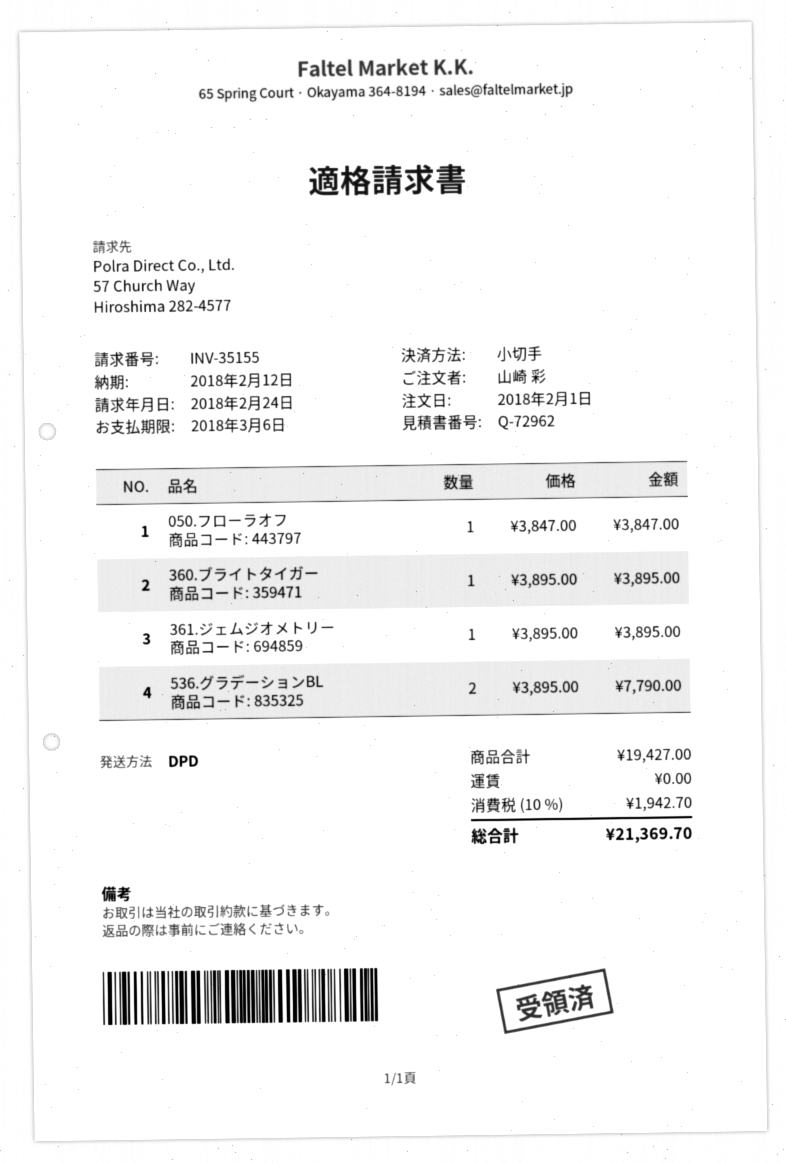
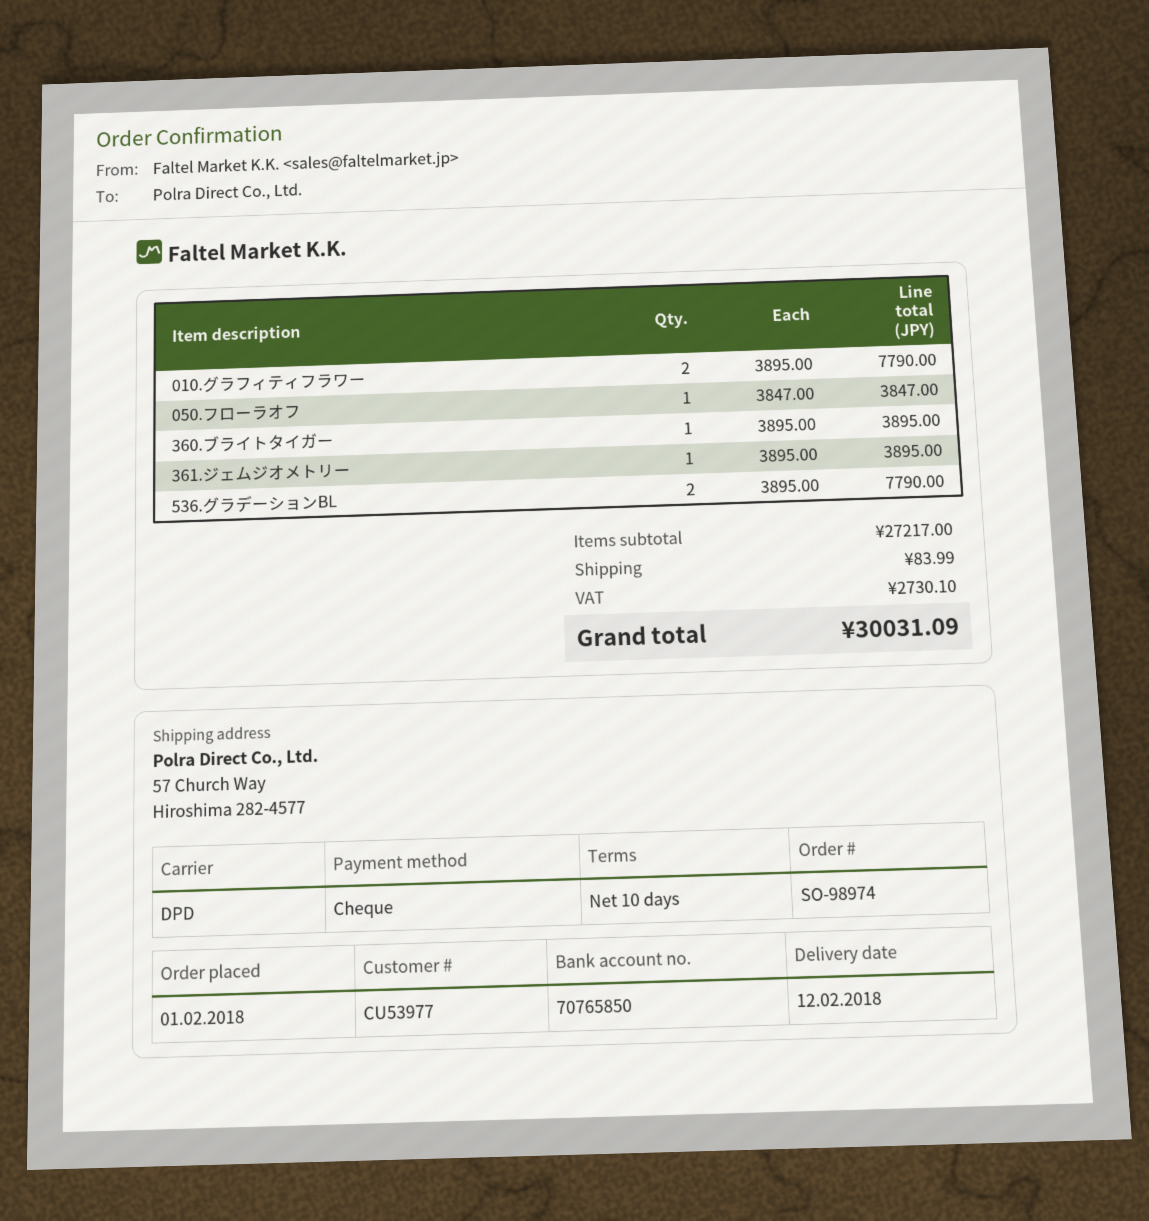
010.グラフィティフラワー: none -> 2 x 3895.00 = 7790.00
subtotal: 19427.00 -> 27217.00
shipping: 0.00 -> 83.99
tax: 1942.70 -> 2730.10
total: 21369.70 -> 30031.09

